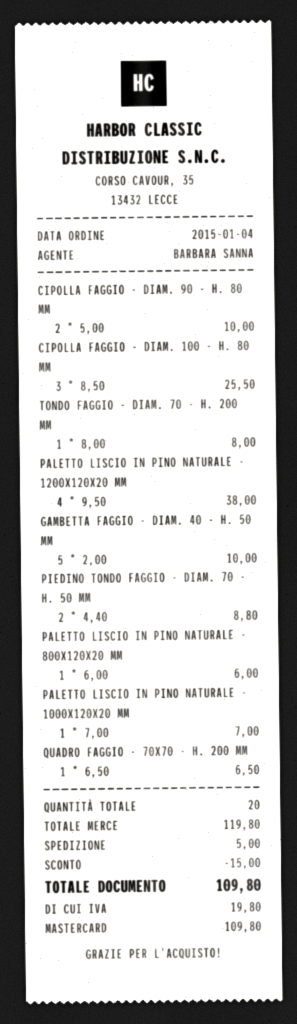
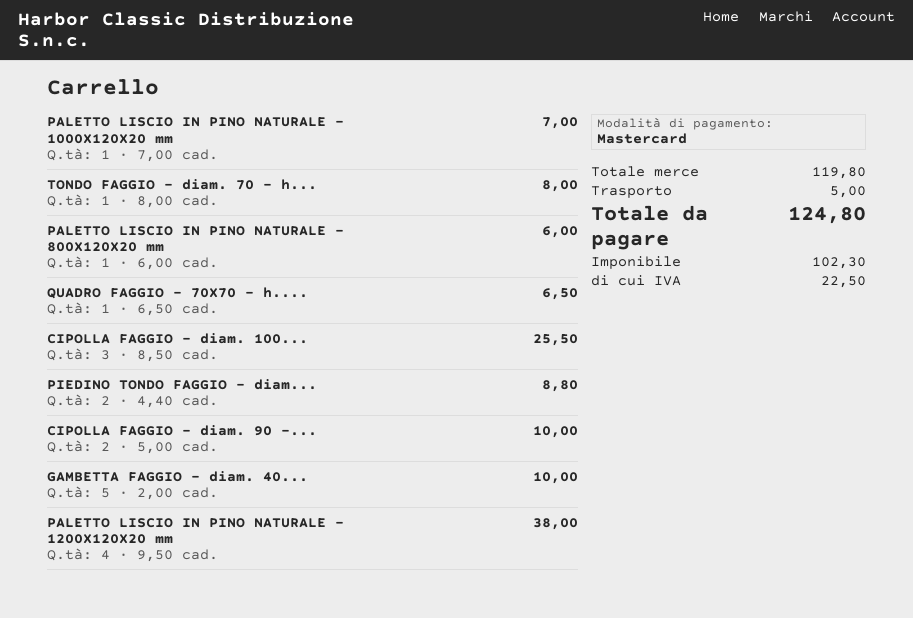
discount: 15.00 -> none
tax: 19.80 -> 22.50
total: 109.80 -> 124.80

